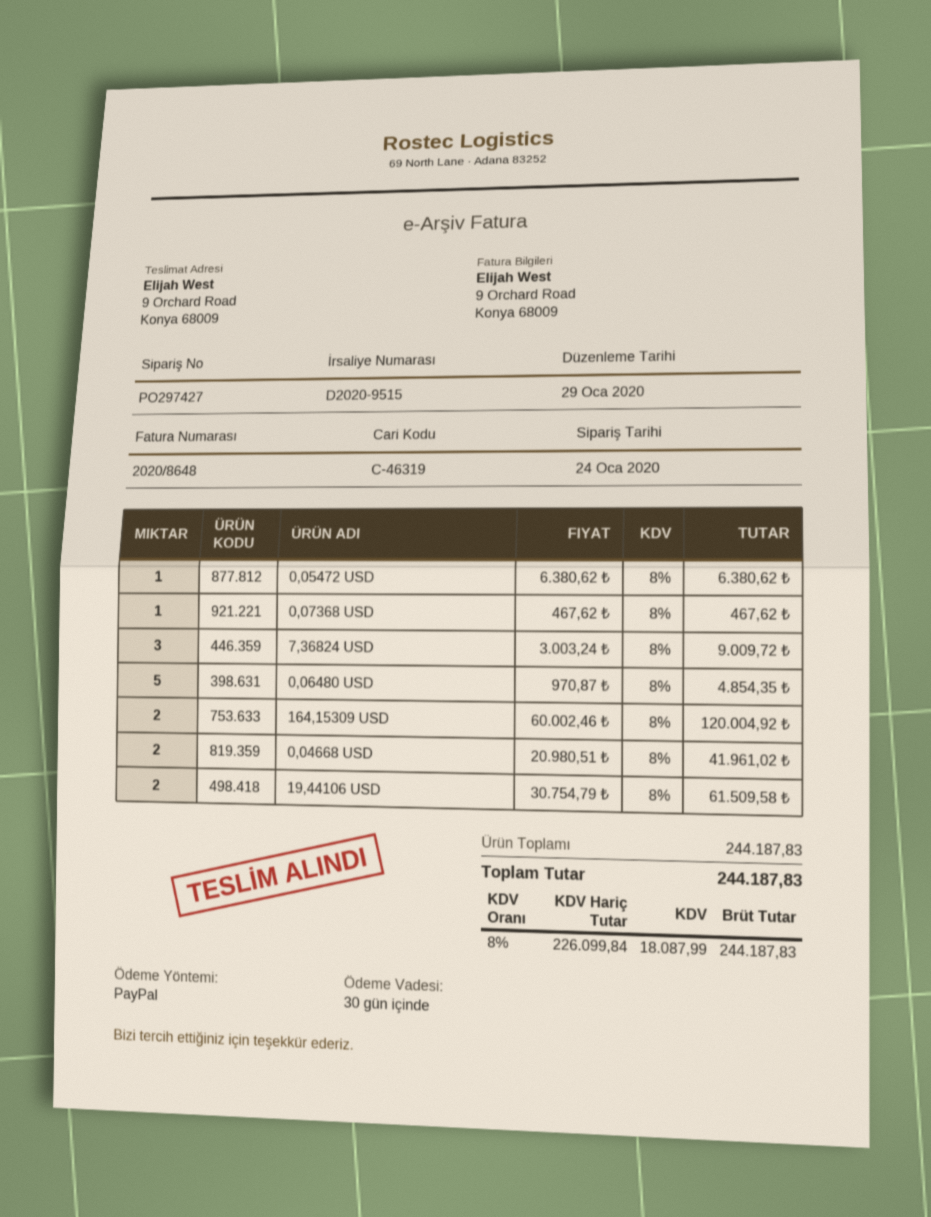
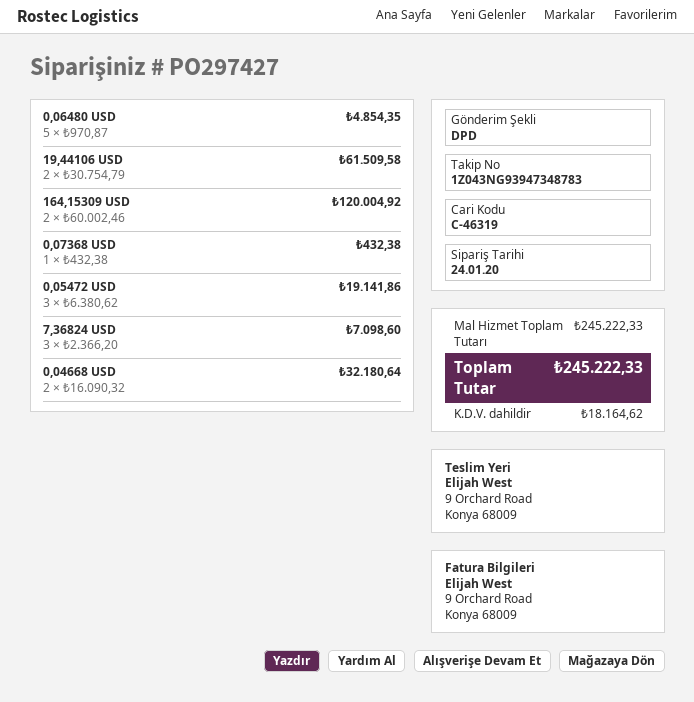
0,05472 USD: 1 x 6380.62 = 6380.62 -> 3 x 6380.62 = 19141.86
0,07368 USD: 1 x 467.62 = 467.62 -> 1 x 432.38 = 432.38
7,36824 USD: 3 x 3003.24 = 9009.72 -> 3 x 2366.20 = 7098.60
0,04668 USD: 2 x 20980.51 = 41961.02 -> 2 x 16090.32 = 32180.64
subtotal: 244187.83 -> 245222.33
tax: 18087.99 -> 18164.62
total: 244187.83 -> 245222.33

